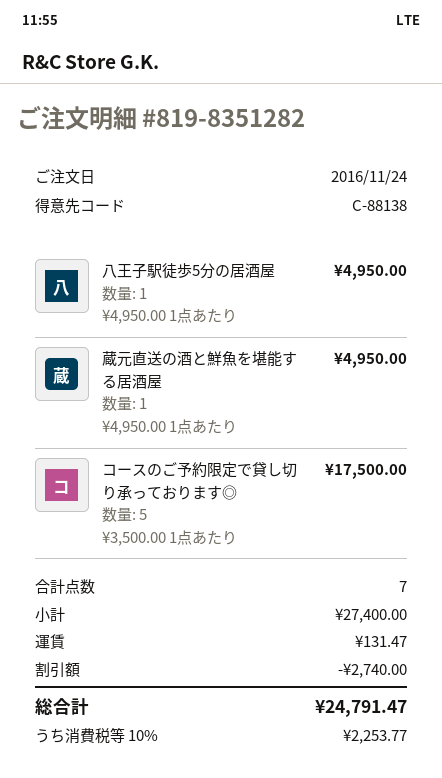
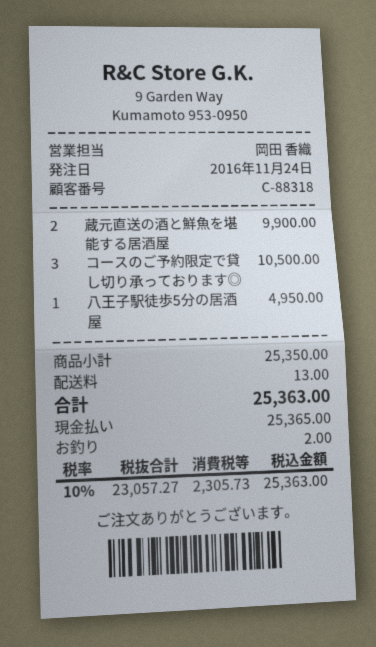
customer number: C-88138 -> C-88318
蔵元直送の酒と鮮魚を堪能する居酒屋: 1 for 4950.00 -> 2 for 9900.00
コースのご予約限定で貸し切り承っております◎: 5 for 17500.00 -> 3 for 10500.00
subtotal: 27400.00 -> 25350.00
discount: 2740.00 -> none
shipping: 131.47 -> 13.00
tax: 10% = 2253.77 -> 10% = 2305.73
total: 24791.47 -> 25363.00

